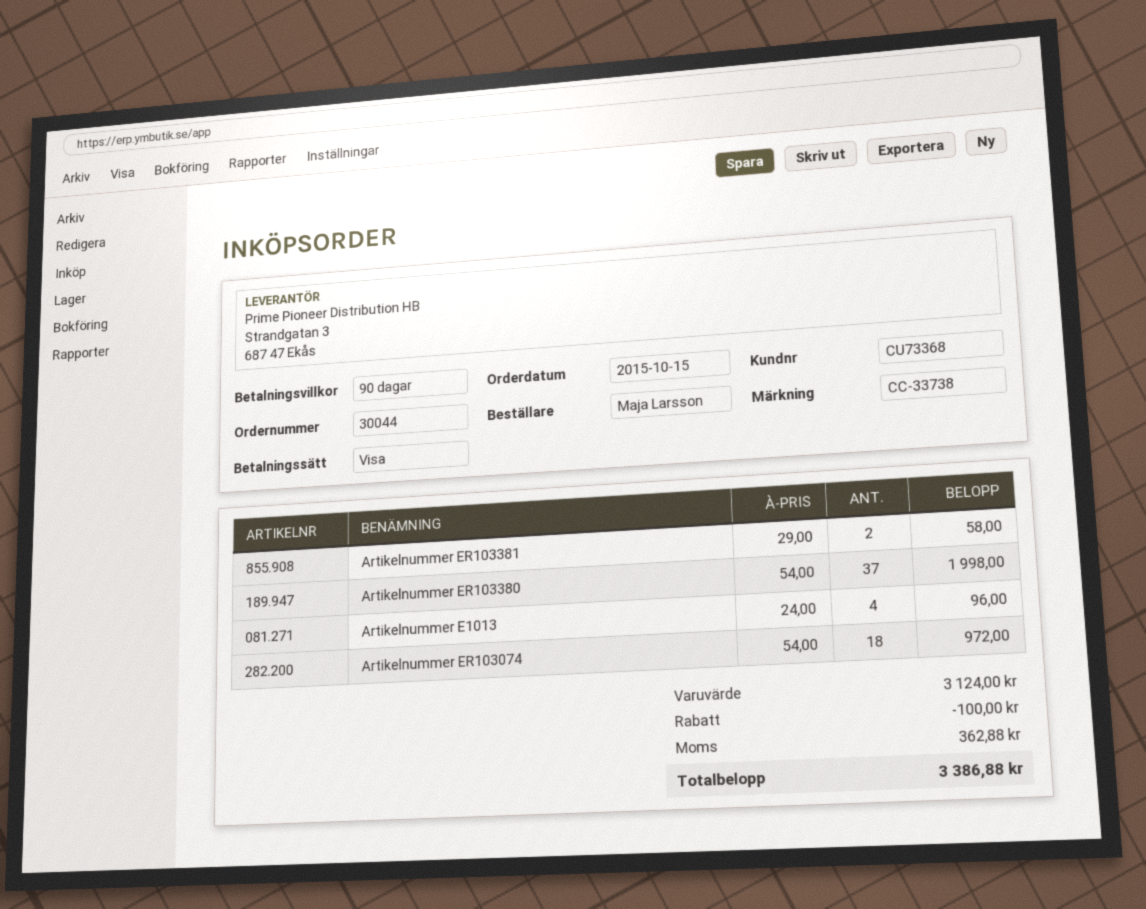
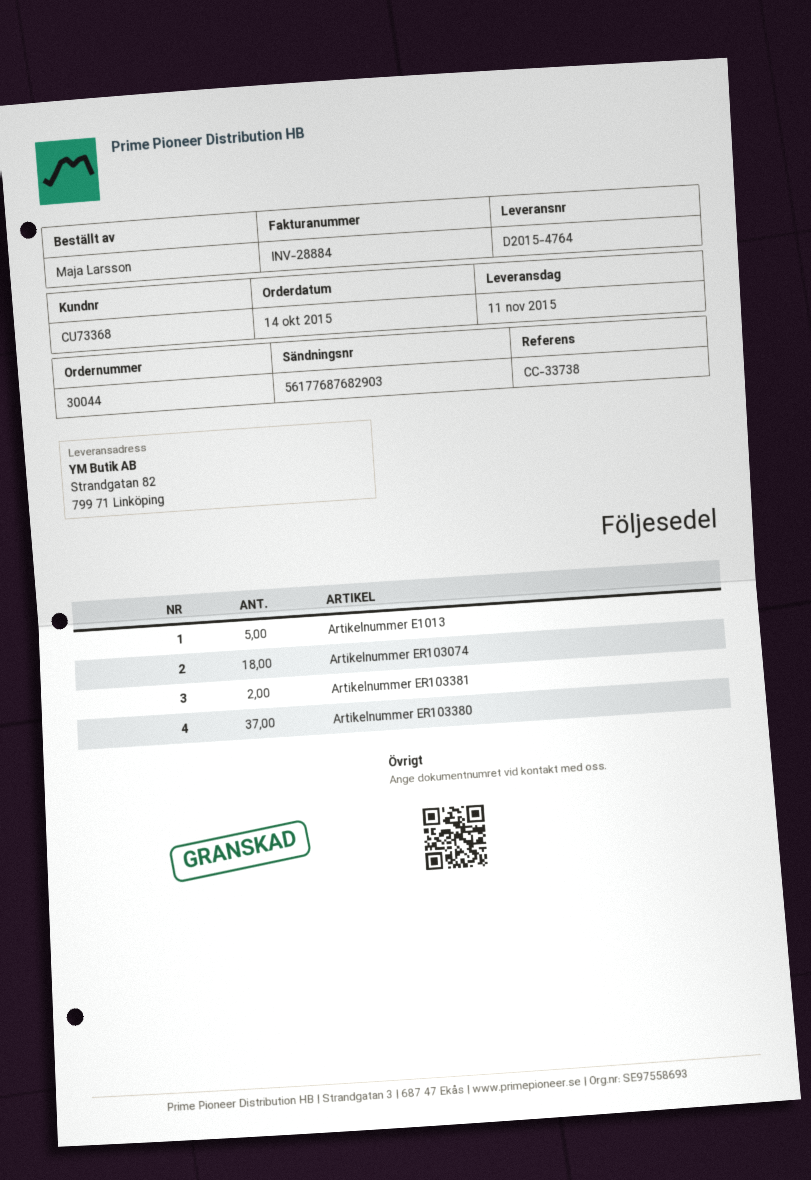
order date: 2015-10-15 -> 2015-10-14
Artikelnummer E1013: 4 -> 5

